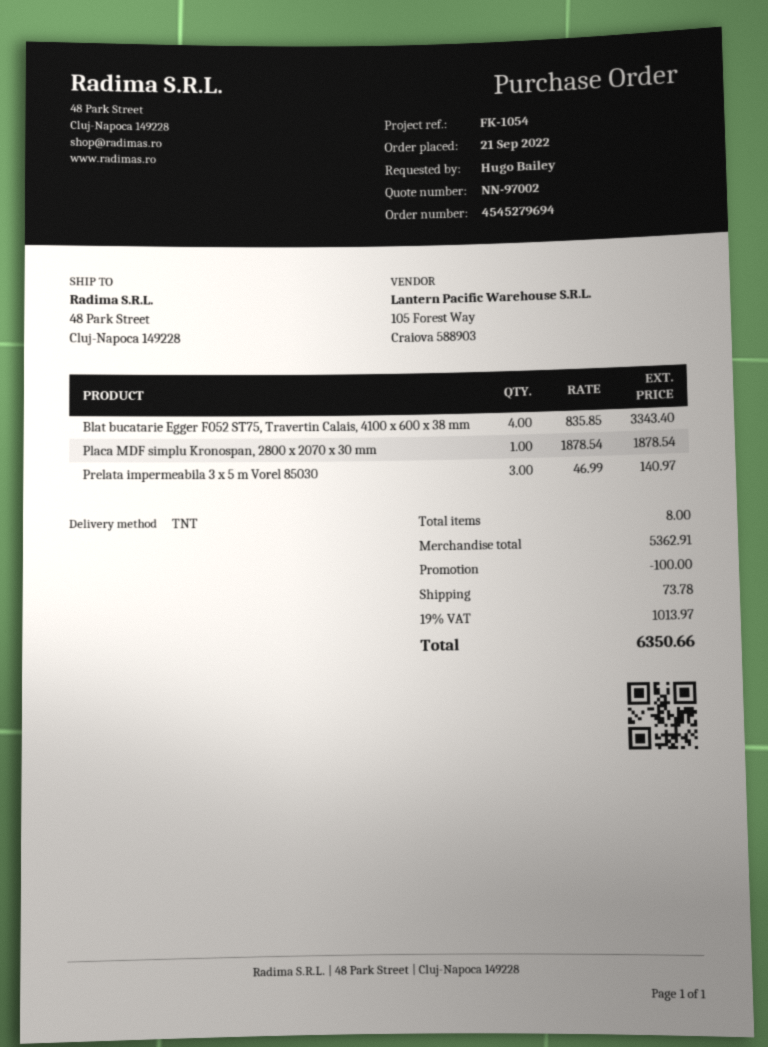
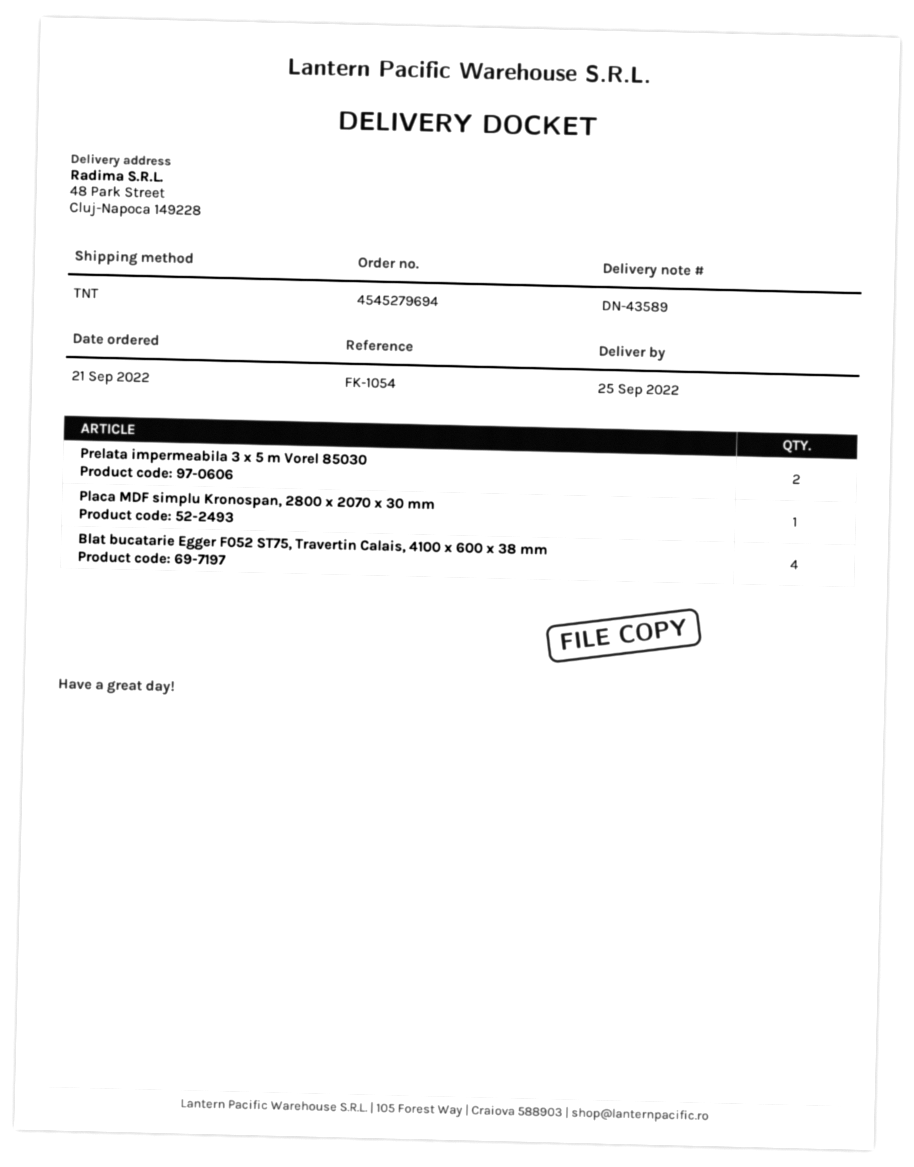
Prelata impermeabila 3 x 5 m Vorel 85030: 3 -> 2

